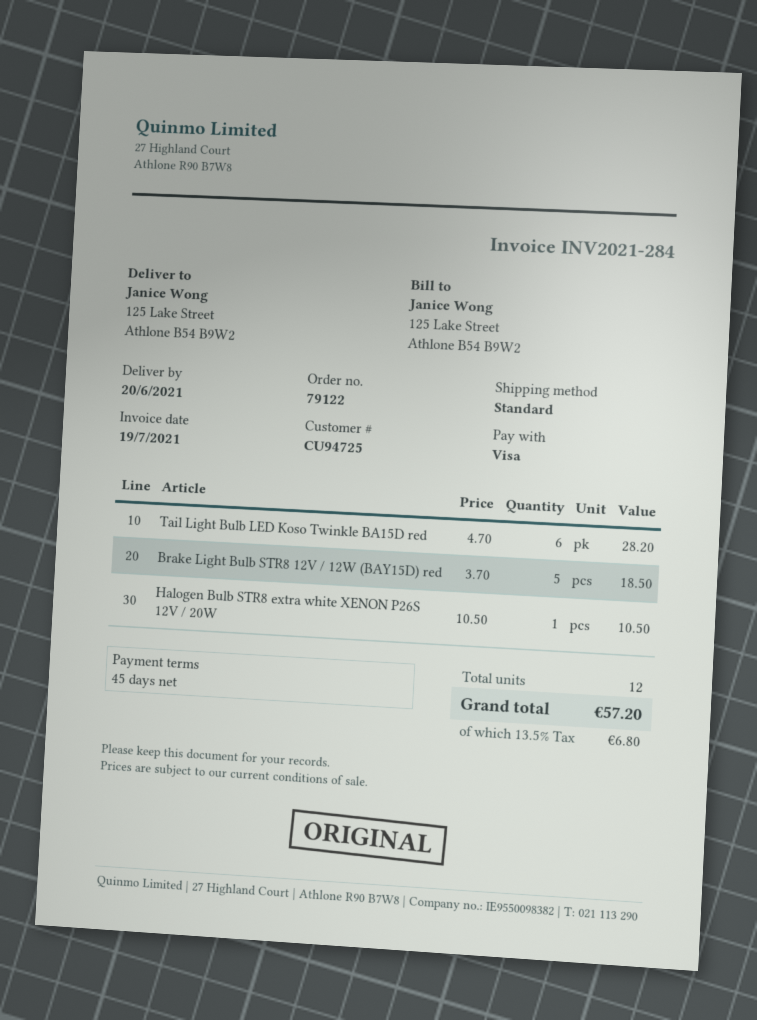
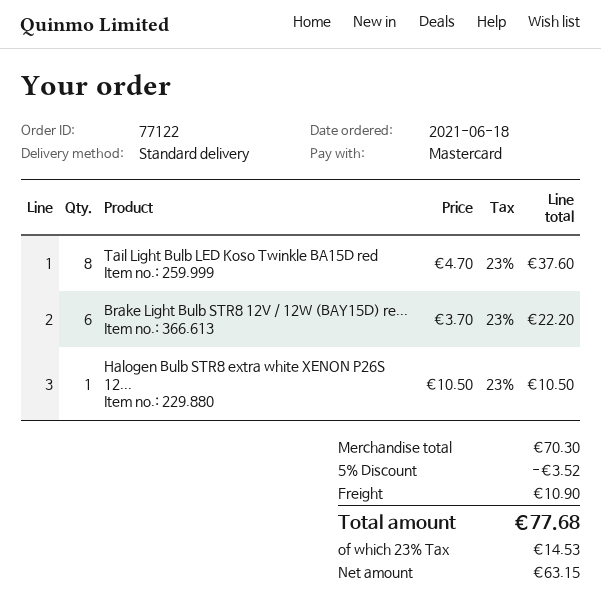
order number: 79122 -> 77122
payment method: Visa -> Mastercard
Tail Light Bulb LED Koso Twinkle BA15D red: 6 x 4.70 = 28.20 -> 8 x 4.70 = 37.60
Brake Light Bulb STR8 12V / 12W (BAY15D) red: 5 x 3.70 = 18.50 -> 6 x 3.70 = 22.20
discount: none -> 5% = 3.52
shipping: none -> 10.90
tax: 13.5% = 6.80 -> 23% = 14.53
total: 57.20 -> 77.68

